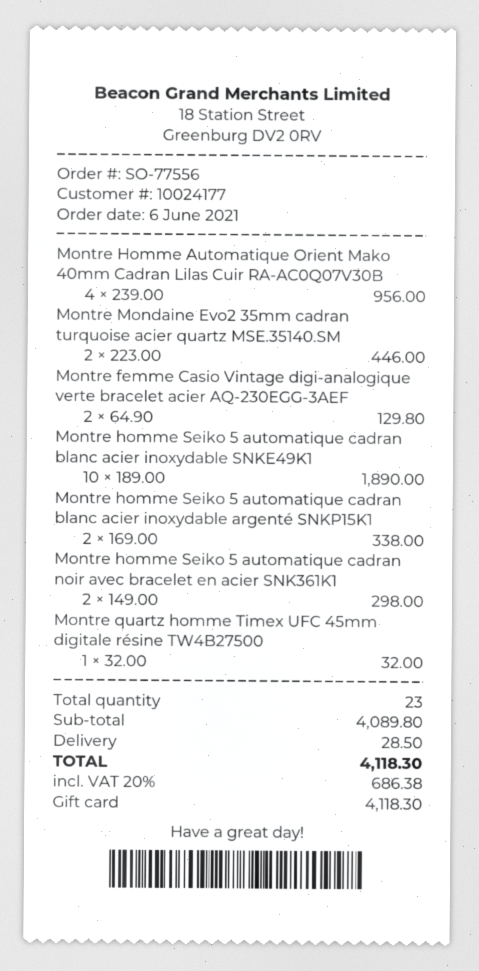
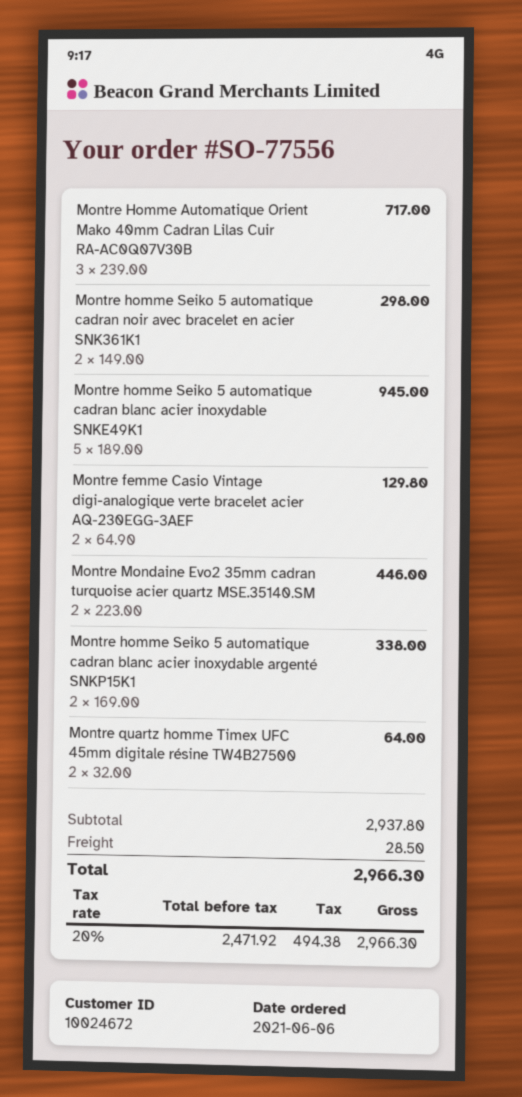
customer number: 10024177 -> 10024672
Montre Homme Automatique Orient Mako 40mm Cadran Lilas Cuir RA-AC0Q07V30B: 4 x 239.00 = 956.00 -> 3 x 239.00 = 717.00
Montre homme Seiko 5 automatique cadran blanc acier inoxydable SNKE49K1: 10 x 189.00 = 1890.00 -> 5 x 189.00 = 945.00
Montre quartz homme Timex UFC 45mm digitale résine TW4B27500: 1 x 32.00 = 32.00 -> 2 x 32.00 = 64.00
subtotal: 4089.80 -> 2937.80
tax: 20% = 686.38 -> 20% = 494.38
total: 4118.30 -> 2966.30

